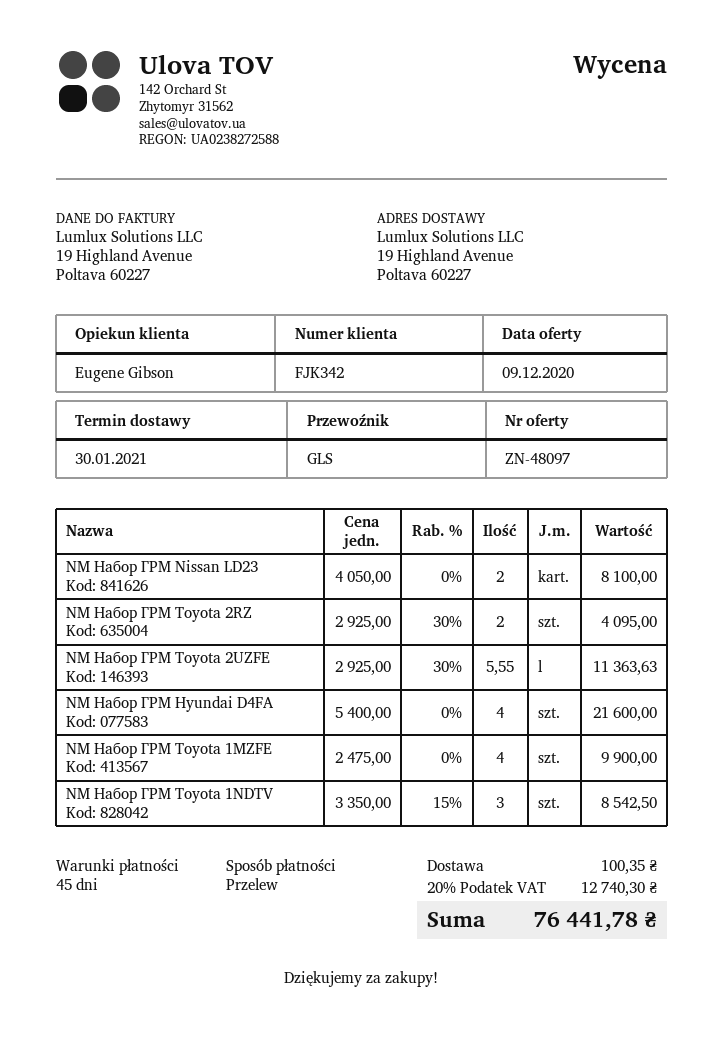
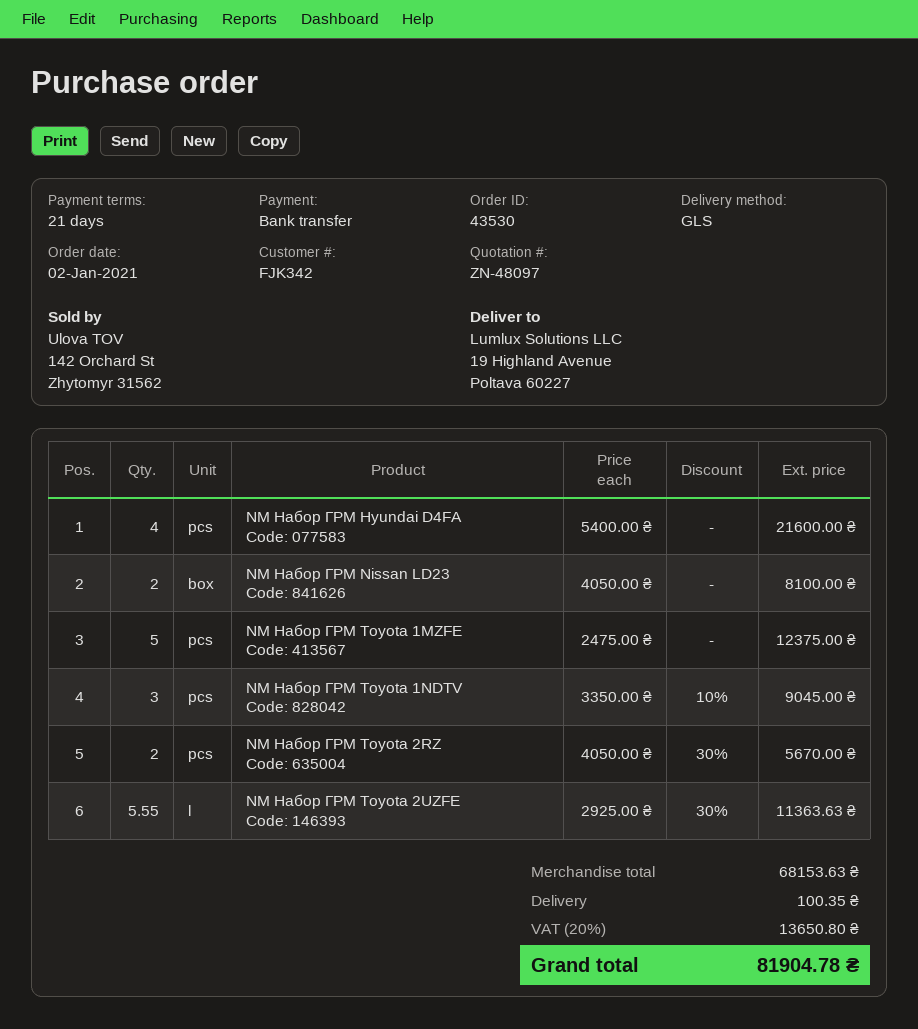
payment terms: 45 days -> 21 days
NM Набор ГРМ Toyota 2RZ: 2 x 2925.00 - 30% = 4095.00 -> 2 x 4050.00 - 30% = 5670.00
NM Набор ГРМ Toyota 1MZFE: 4 x 2475.00 = 9900.00 -> 5 x 2475.00 = 12375.00
NM Набор ГРМ Toyota 1NDTV: 3 x 3350.00 - 15% = 8542.50 -> 3 x 3350.00 - 10% = 9045.00
tax: 20% = 12740.30 -> 20% = 13650.80
total: 76441.78 -> 81904.78

